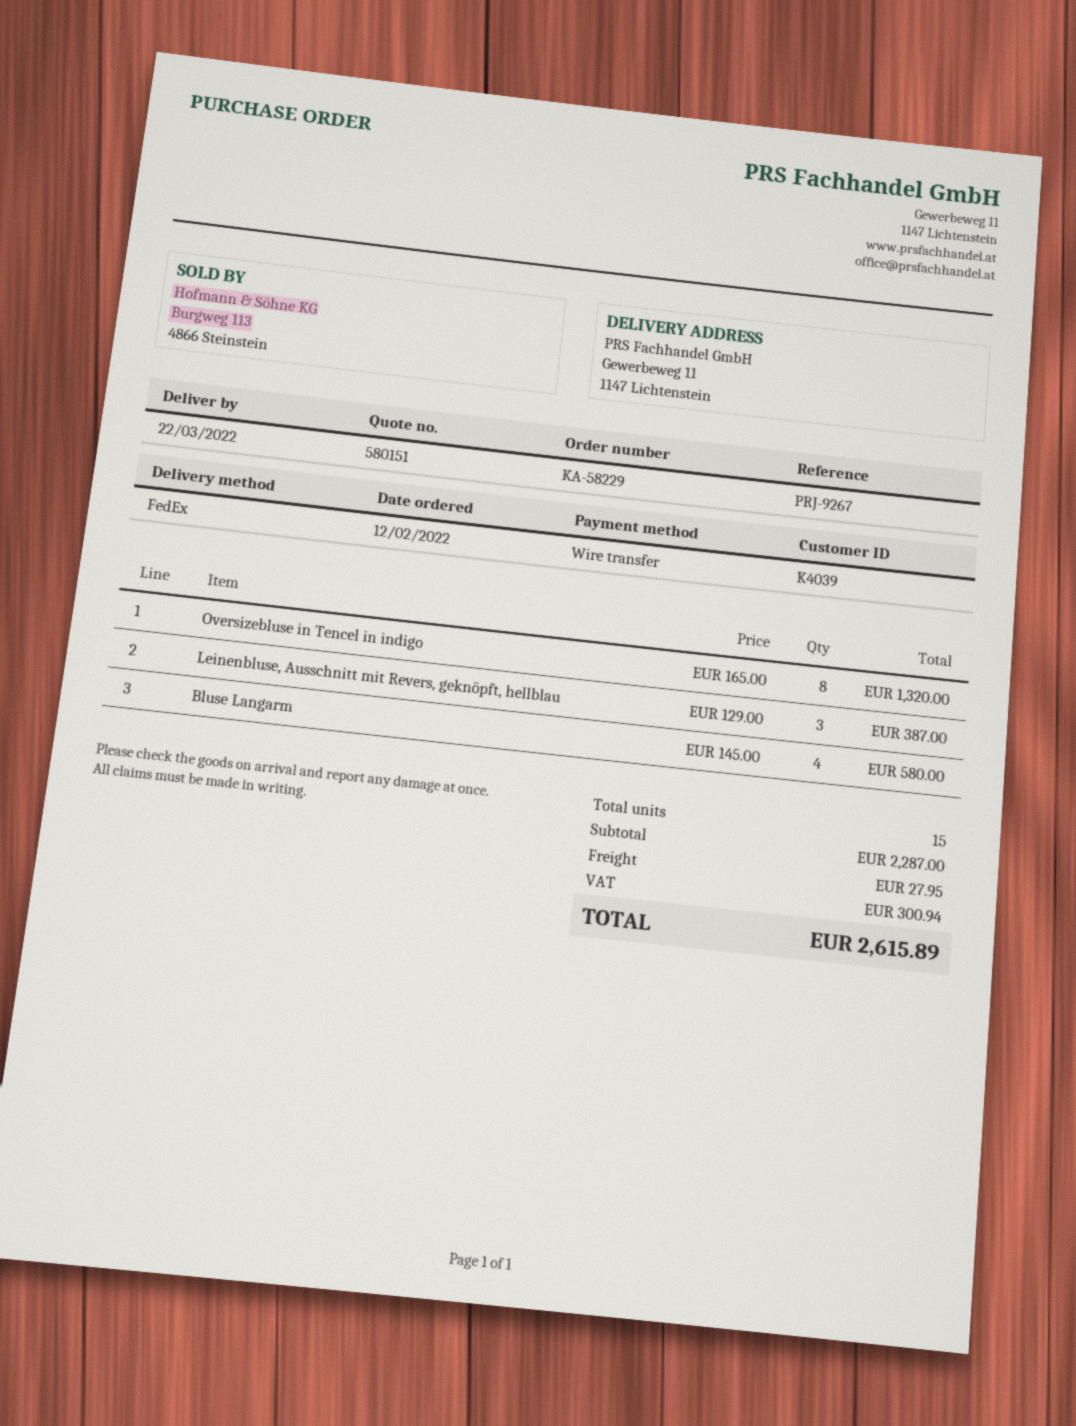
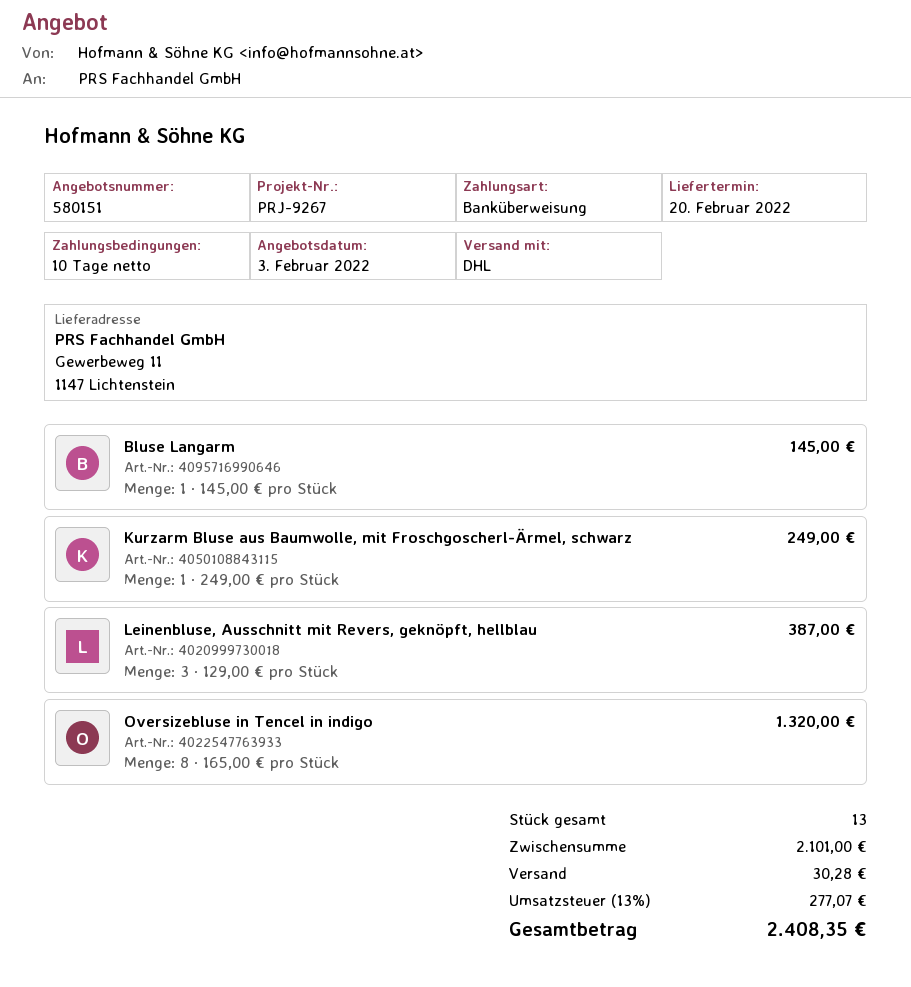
delivery date: 2022-03-22 -> 2022-02-20
shipping method: FedEx -> DHL
Bluse Langarm: 4 x 145.00 = 580.00 -> 1 x 145.00 = 145.00
Kurzarm Bluse aus Baumwolle, mit Froschgoscherl-Ärmel, schwarz: none -> 1 x 249.00 = 249.00
total quantity: 15 -> 13
subtotal: 2287.00 -> 2101.00
shipping: 27.95 -> 30.28
tax: 300.94 -> 277.07
total: 2615.89 -> 2408.35

